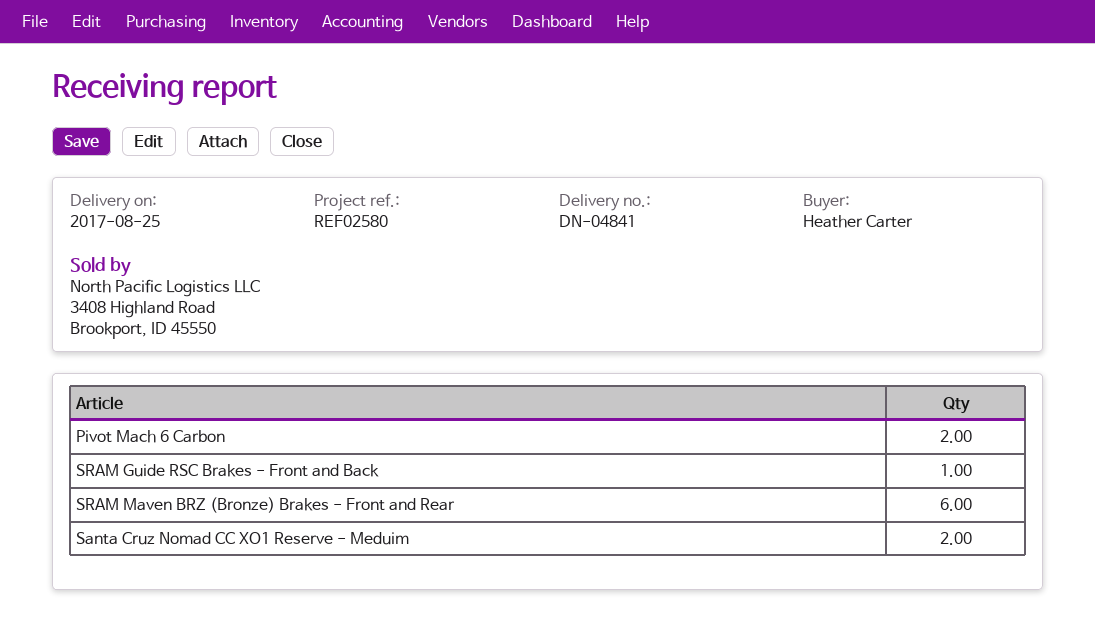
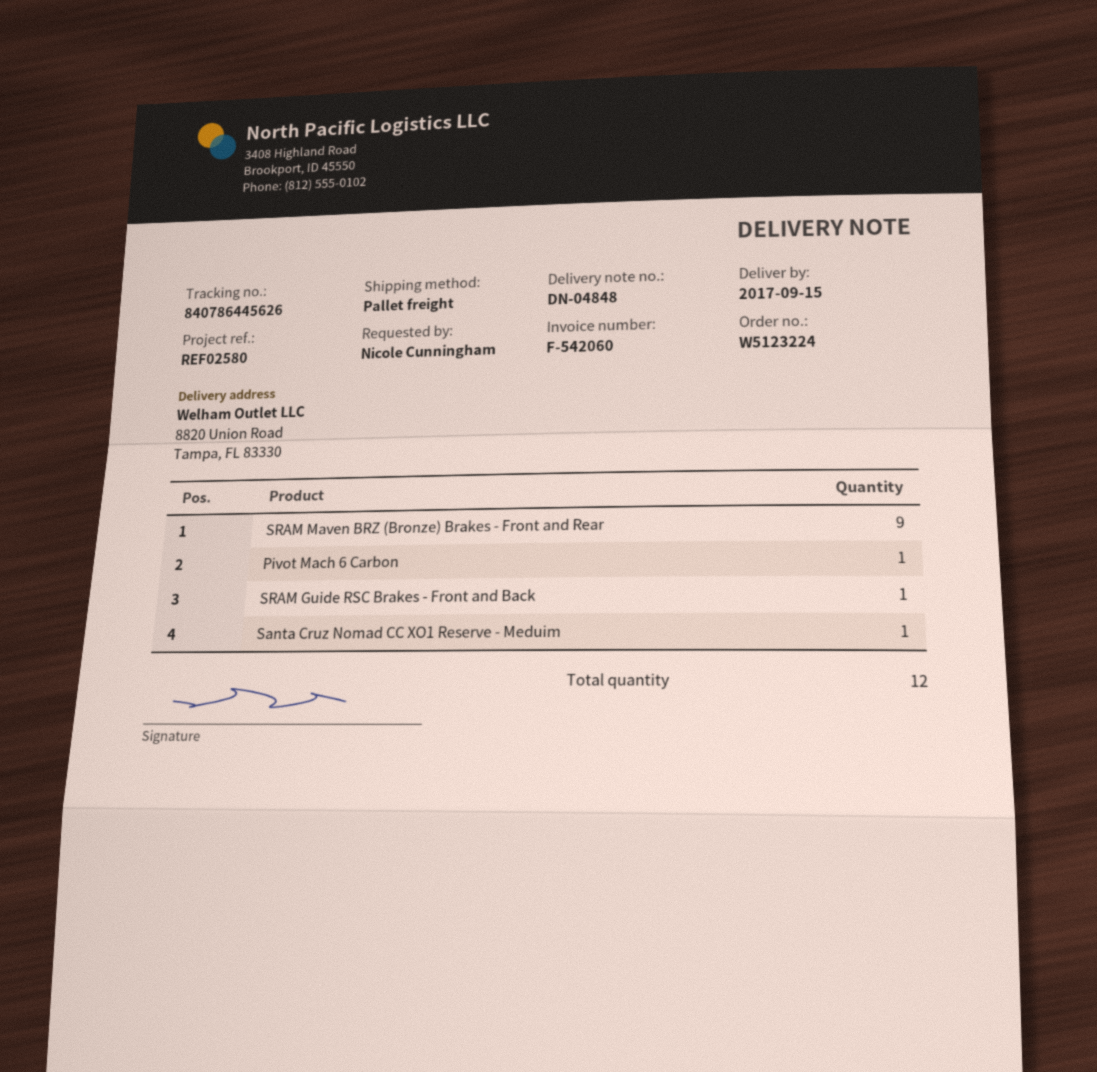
delivery note number: DN-04841 -> DN-04848
delivery date: 2017-08-25 -> 2017-09-15
ordered by: Heather Carter -> Nicole Cunningham
Pivot Mach 6 Carbon: 2 -> 1
SRAM Maven BRZ (Bronze) Brakes - Front and Rear: 6 -> 9
Santa Cruz Nomad CC XO1 Reserve - Meduim: 2 -> 1

